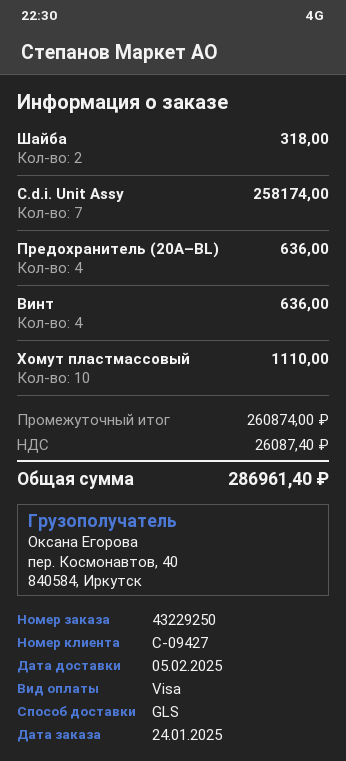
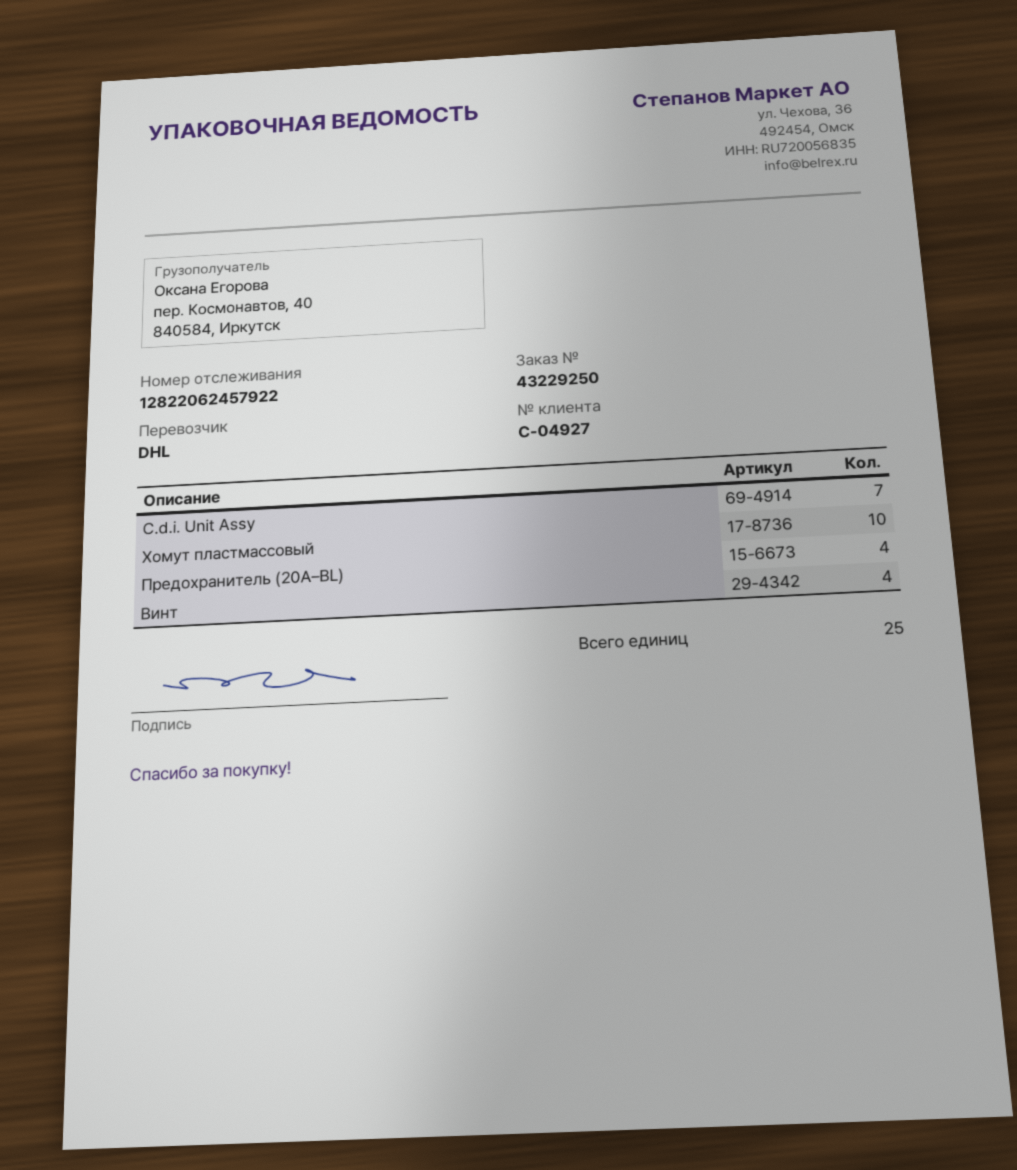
customer number: C-09427 -> C-04927
shipping method: GLS -> DHL
Шайба: 2 -> none

